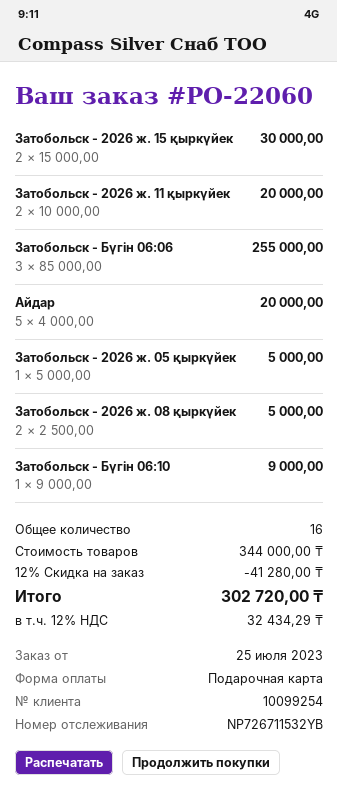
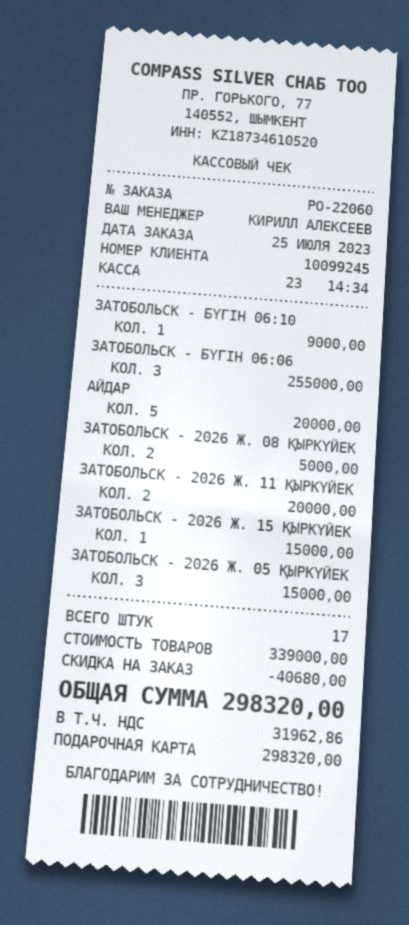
customer number: 10099254 -> 10099245
Затобольск - 2026 ж. 15 қыркүйек: 2 for 30000.00 -> 1 for 15000.00
Затобольск - 2026 ж. 05 қыркүйек: 1 for 5000.00 -> 3 for 15000.00
total quantity: 16 -> 17
subtotal: 344000.00 -> 339000.00
discount: 41280.00 -> 40680.00
tax: 32434.29 -> 31962.86
total: 302720.00 -> 298320.00

